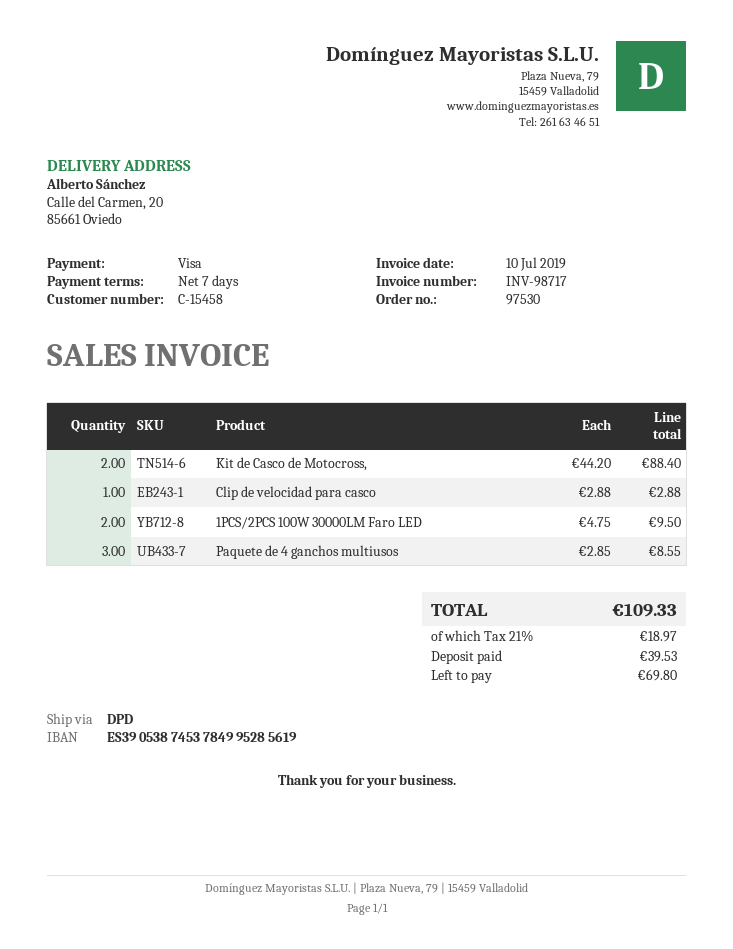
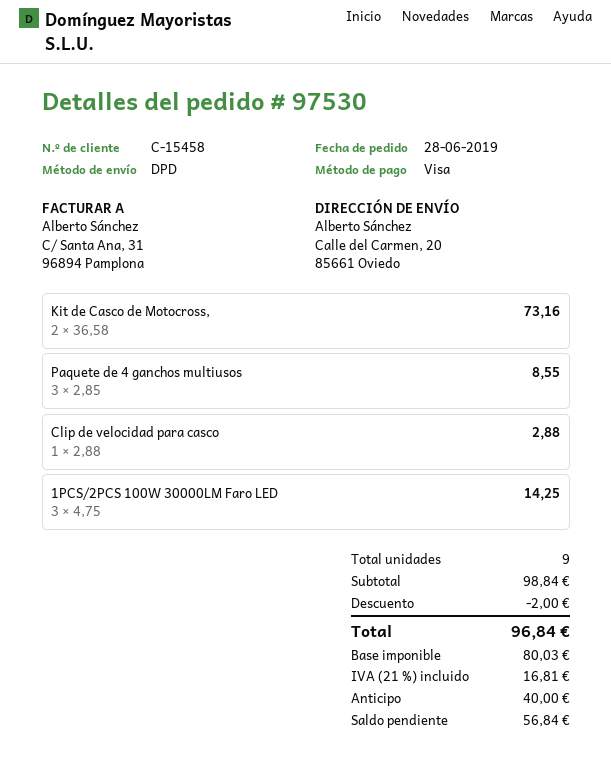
Kit de Casco de Motocross,: 2 x 44.20 = 88.40 -> 2 x 36.58 = 73.16
1PCS/2PCS 100W 30000LM Faro LED: 2 x 4.75 = 9.50 -> 3 x 4.75 = 14.25
discount: none -> 2.00
tax: 21% = 18.97 -> 21% = 16.81
total: 109.33 -> 96.84
deposit: 39.53 -> 40.00
balance: 69.80 -> 56.84

